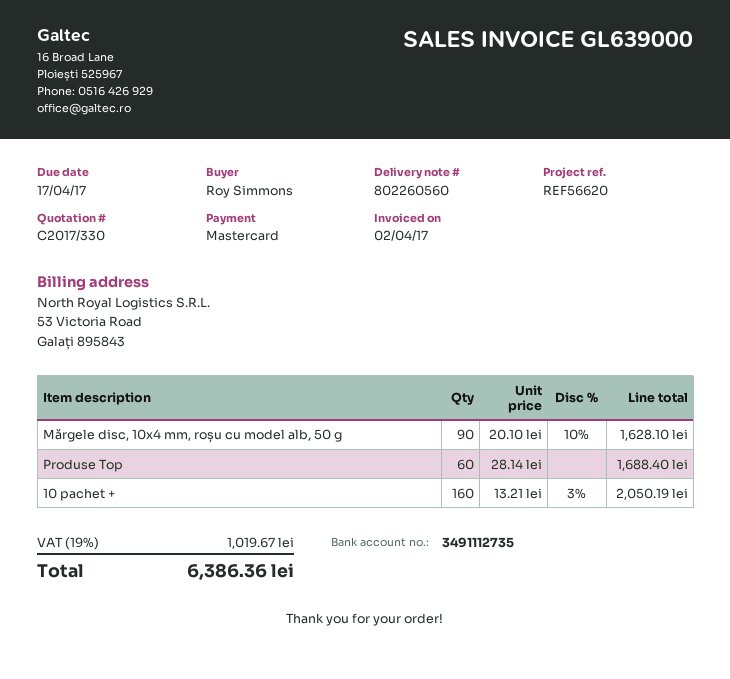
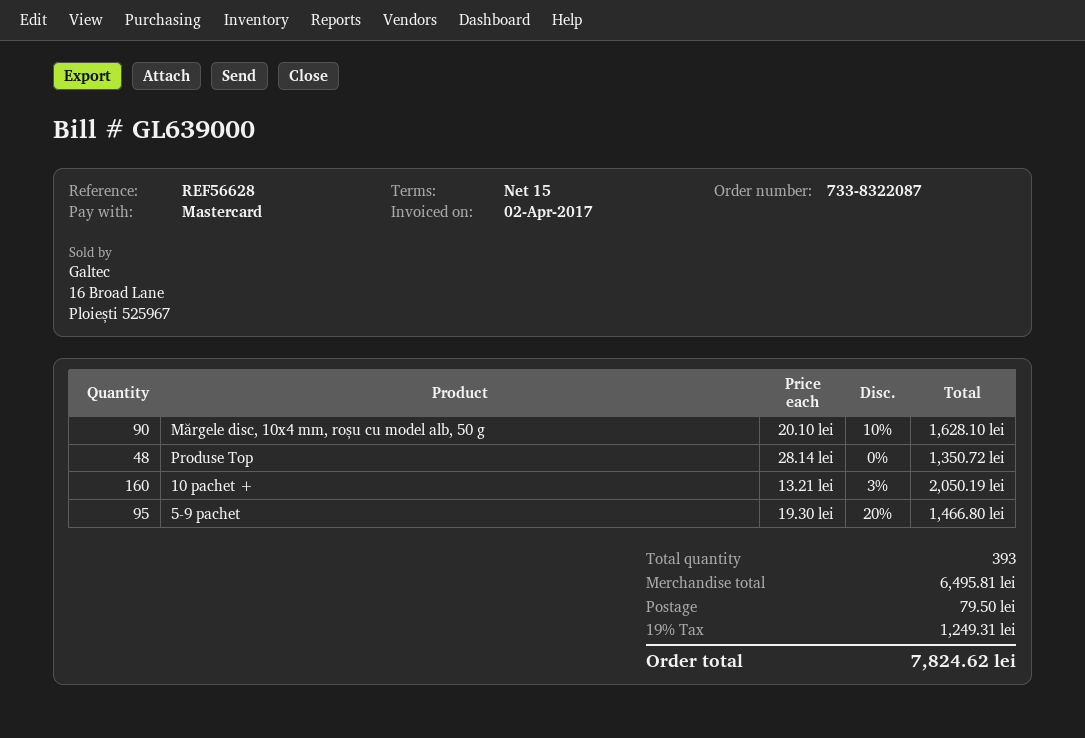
reference: REF56620 -> REF56628
Produse Top: 60 x 28.14 = 1688.40 -> 48 x 28.14 = 1350.72
5-9 pachet: none -> 95 x 19.30 - 20% = 1466.80
shipping: none -> 79.50
tax: 19% = 1019.67 -> 19% = 1249.31
total: 6386.36 -> 7824.62

